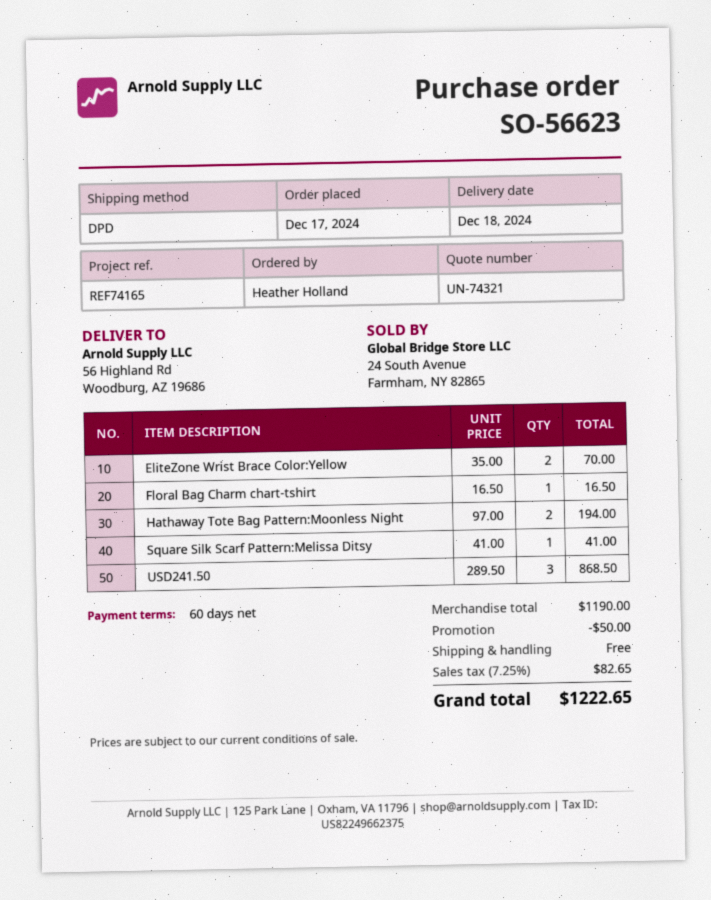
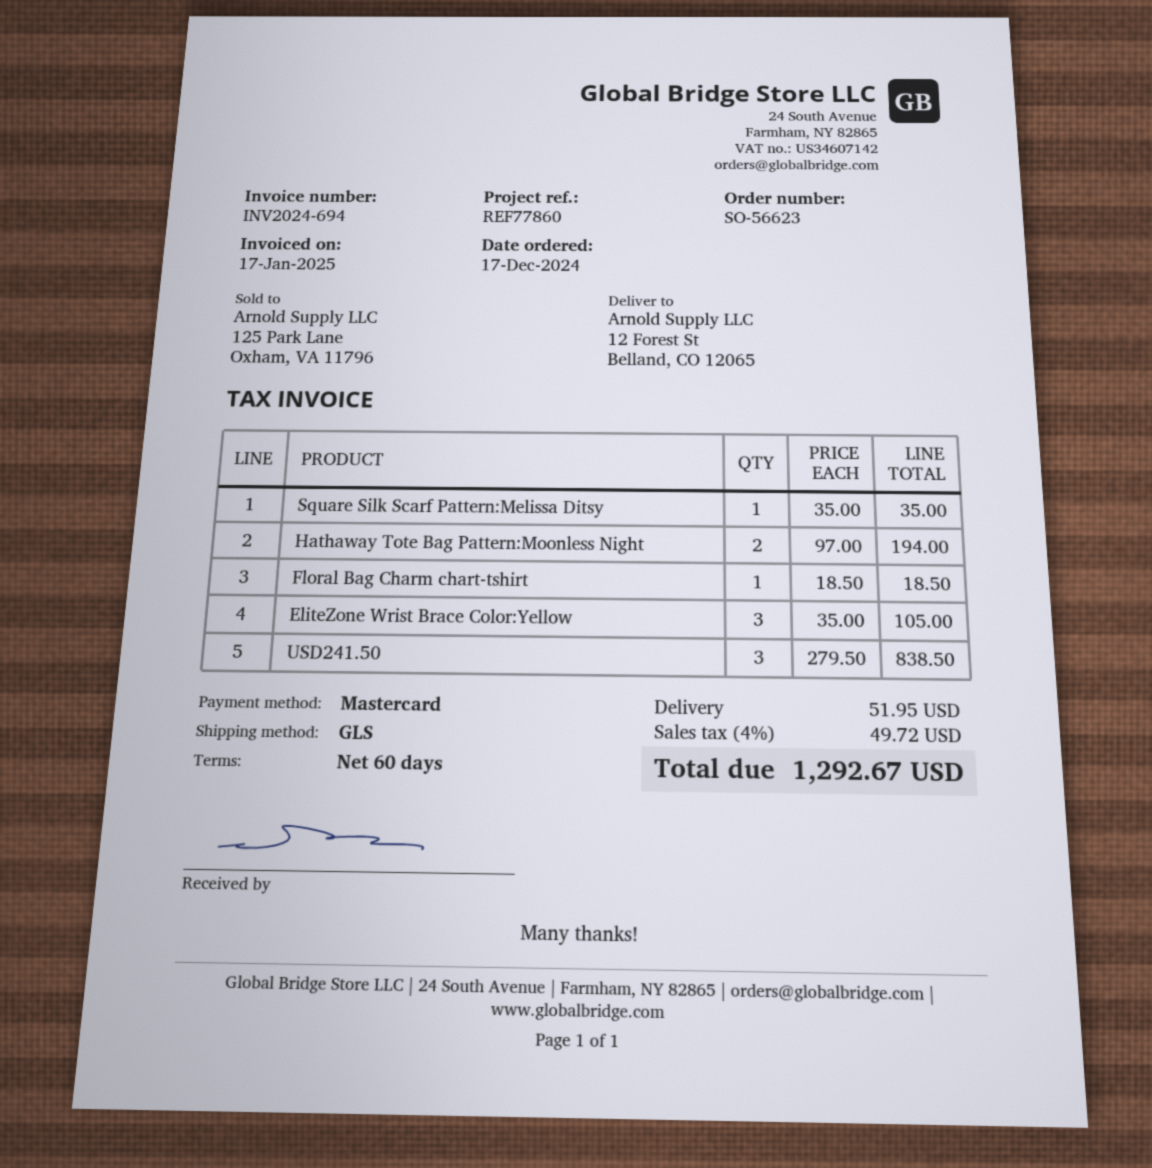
reference: REF74165 -> REF77860
shipping method: DPD -> GLS
ship to: 56 Highland Rd, Woodburg, AZ 19686 -> 12 Forest St, Belland, CO 12065
EliteZone Wrist Brace Color:Yellow: 2 x 35.00 = 70.00 -> 3 x 35.00 = 105.00
Floral Bag Charm chart-tshirt: 1 x 16.50 = 16.50 -> 1 x 18.50 = 18.50
Square Silk Scarf Pattern:Melissa Ditsy: 1 x 41.00 = 41.00 -> 1 x 35.00 = 35.00
USD241.50: 3 x 289.50 = 868.50 -> 3 x 279.50 = 838.50
discount: 50.00 -> none
shipping: 0.00 -> 51.95
tax: 7.25% = 82.65 -> 4% = 49.72
total: 1222.65 -> 1292.67

